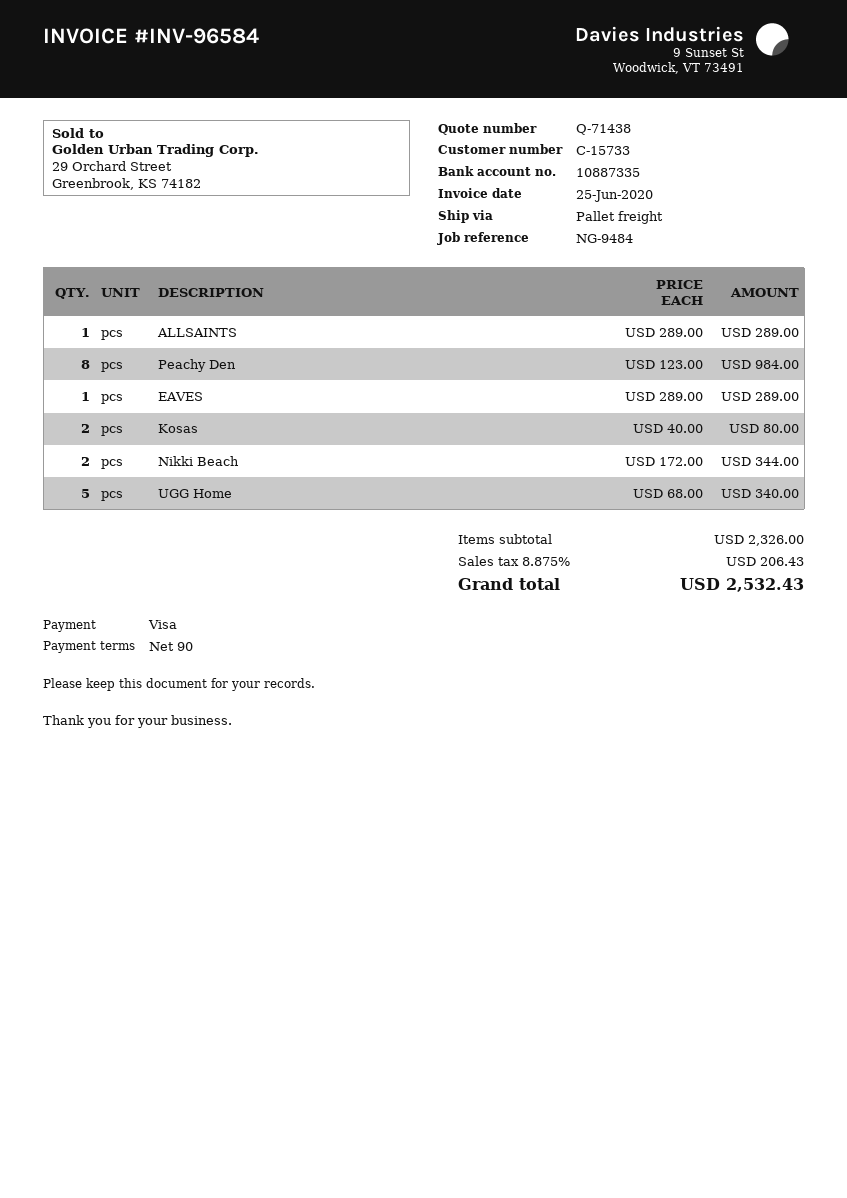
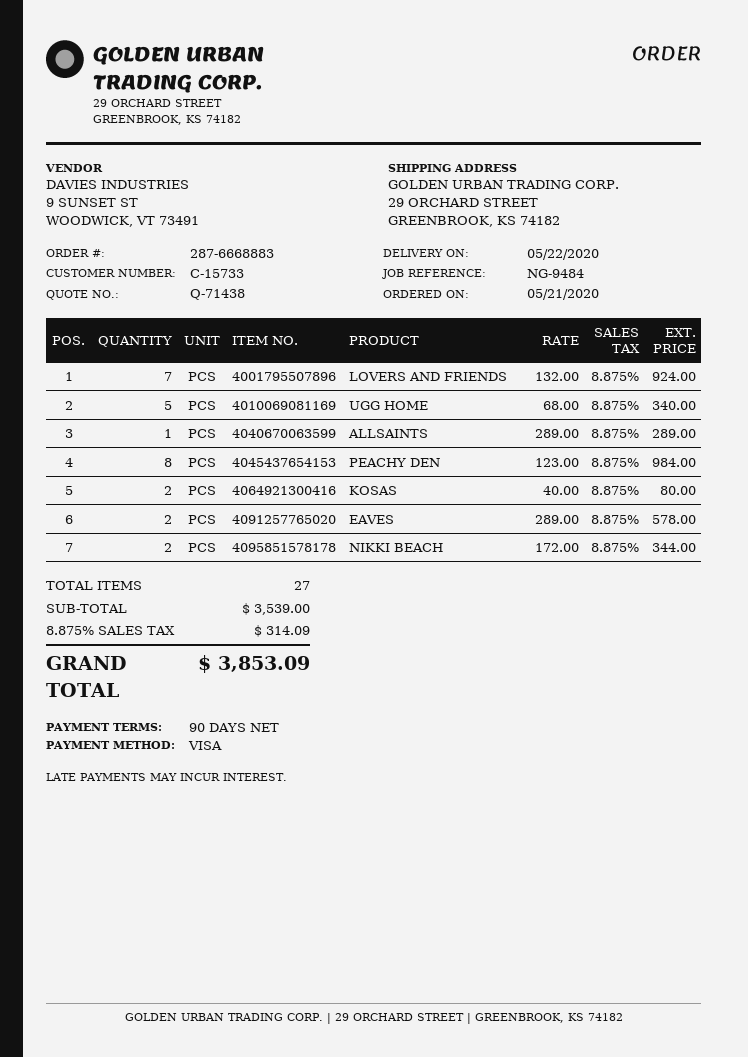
EAVES: 1 x 289.00 = 289.00 -> 2 x 289.00 = 578.00
LOVERS AND FRIENDS: none -> 7 x 132.00 = 924.00
subtotal: 2326.00 -> 3539.00
tax: 8.875% = 206.43 -> 8.875% = 314.09
total: 2532.43 -> 3853.09

